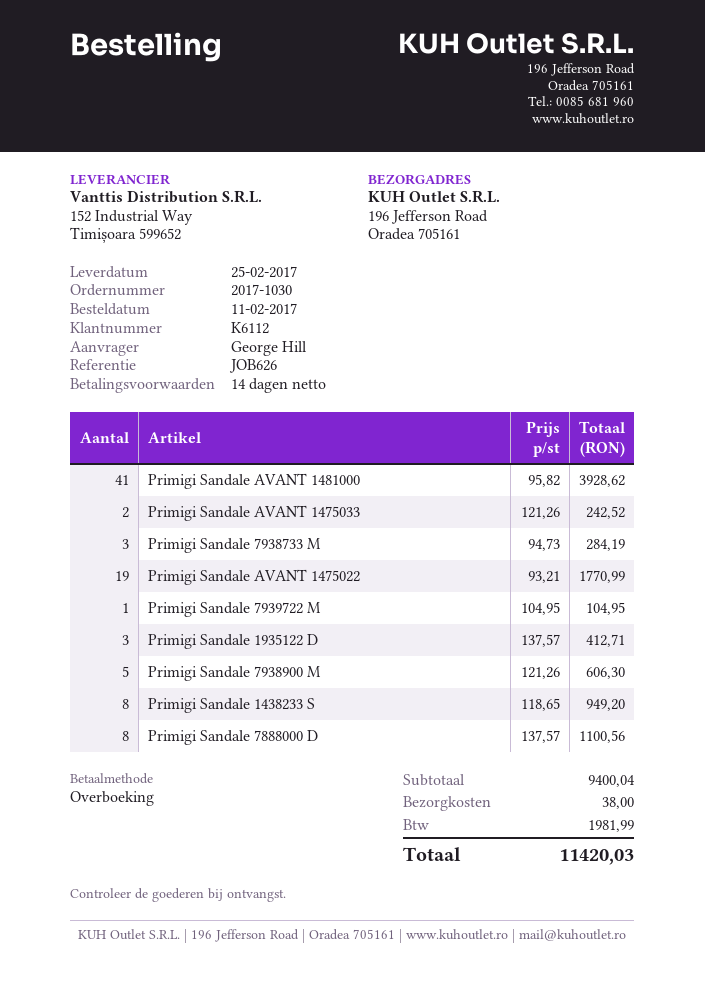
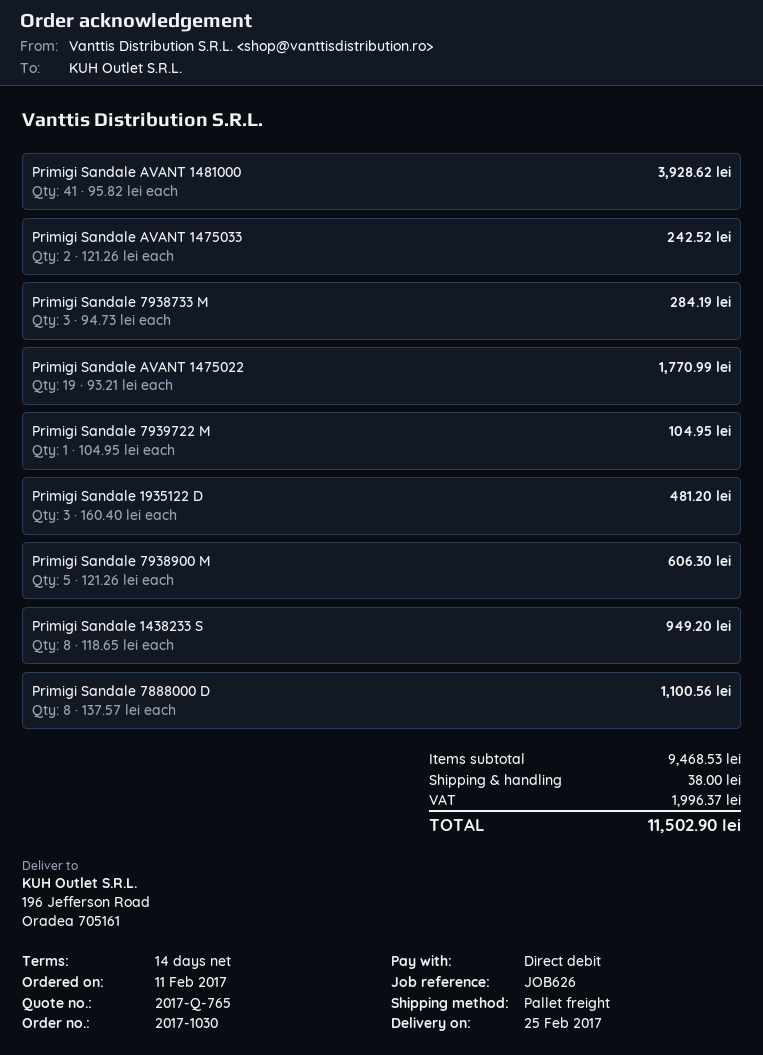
payment method: bank transfer -> direct debit
Primigi Sandale 1935122 D: 3 x 137.57 = 412.71 -> 3 x 160.40 = 481.20
subtotal: 9400.04 -> 9468.53
tax: 1981.99 -> 1996.37
total: 11420.03 -> 11502.90

